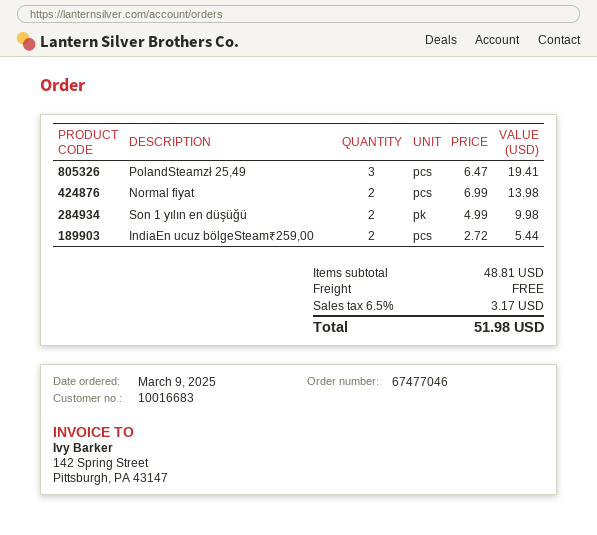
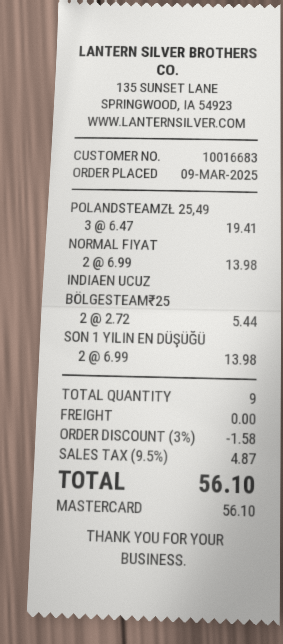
Son 1 yılın en düşüğü: 2 x 4.99 = 9.98 -> 2 x 6.99 = 13.98
discount: none -> 3% = 1.58
tax: 6.5% = 3.17 -> 9.5% = 4.87
total: 51.98 -> 56.10

